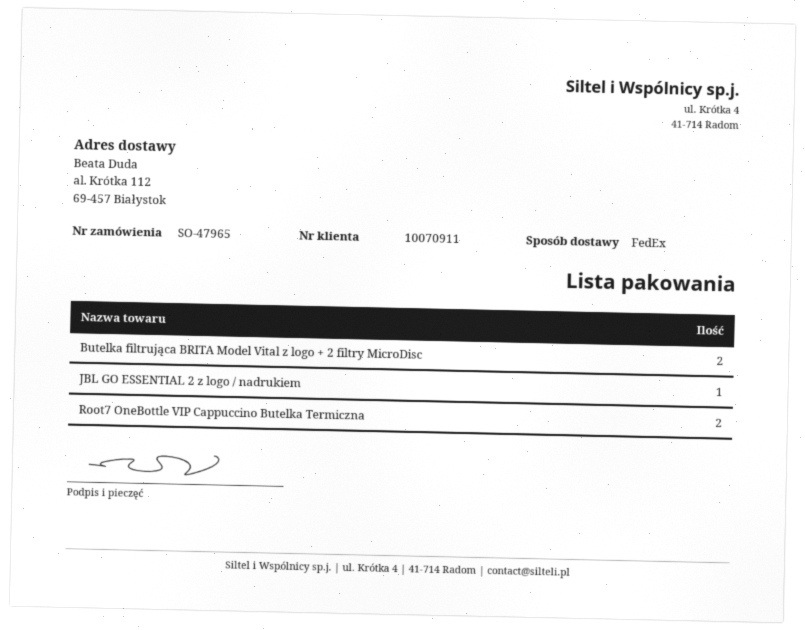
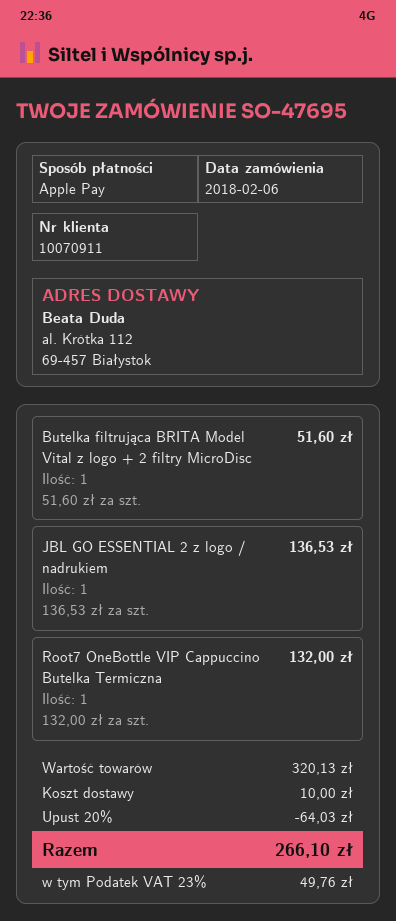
order number: SO-47965 -> SO-47695
Butelka filtrująca BRITA Model Vital z logo + 2 filtry MicroDisc: 2 -> 1
Root7 OneBottle VIP Cappuccino Butelka Termiczna: 2 -> 1

